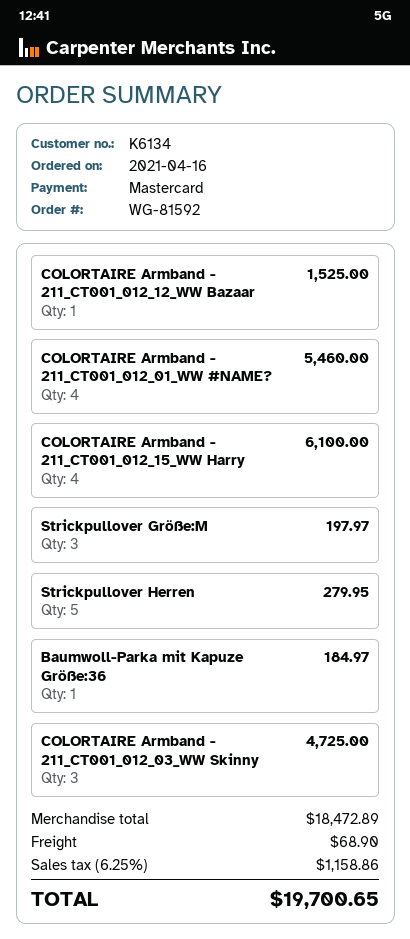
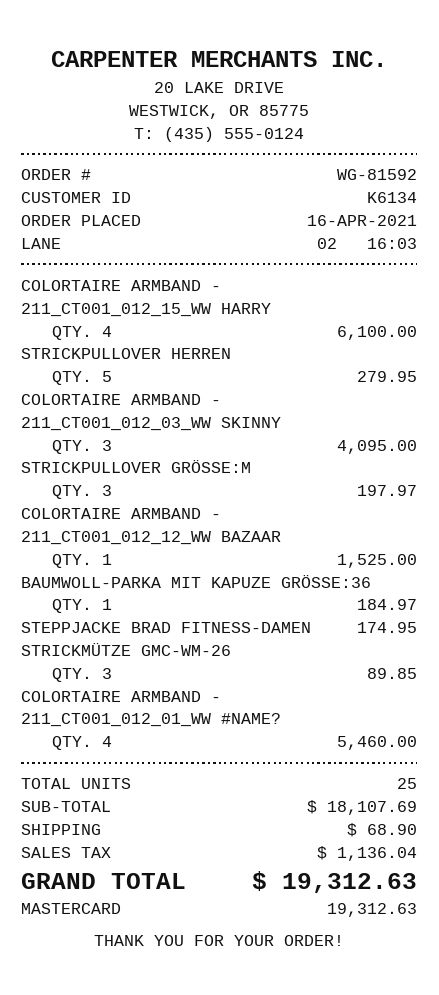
COLORTAIRE Armband - 211_CT001_012_03_WW Skinny: 3 for 4725.00 -> 3 for 4095.00
STEPPJACKE BRAD FITNESS-DAMEN: none -> 1 for 174.95
STRICKMÜTZE GMC-WM-26: none -> 3 for 89.85
subtotal: 18472.89 -> 18107.69
tax: 1158.86 -> 1136.04
total: 19700.65 -> 19312.63

